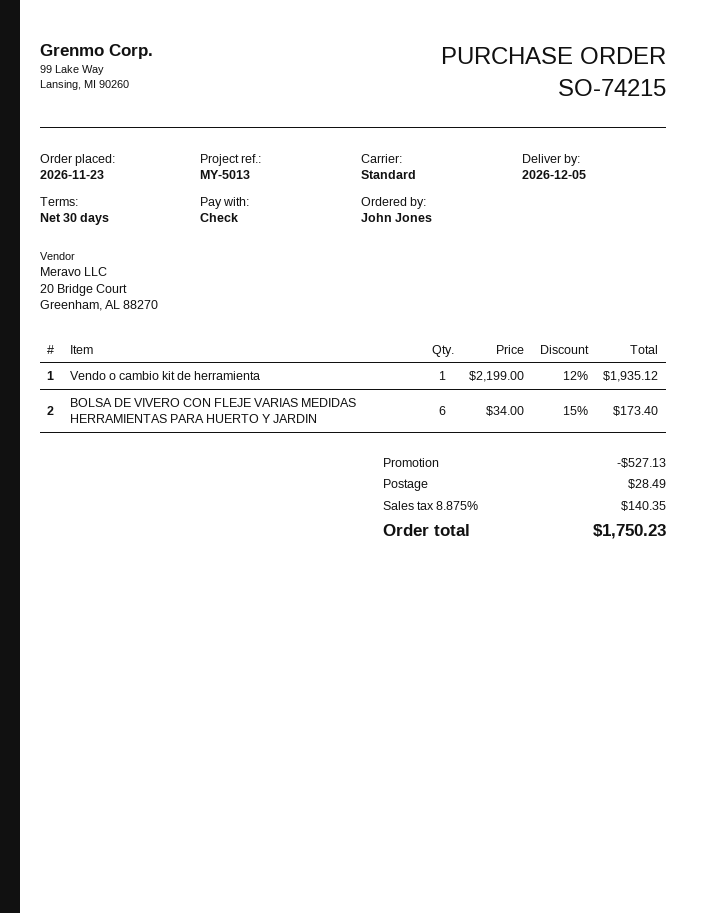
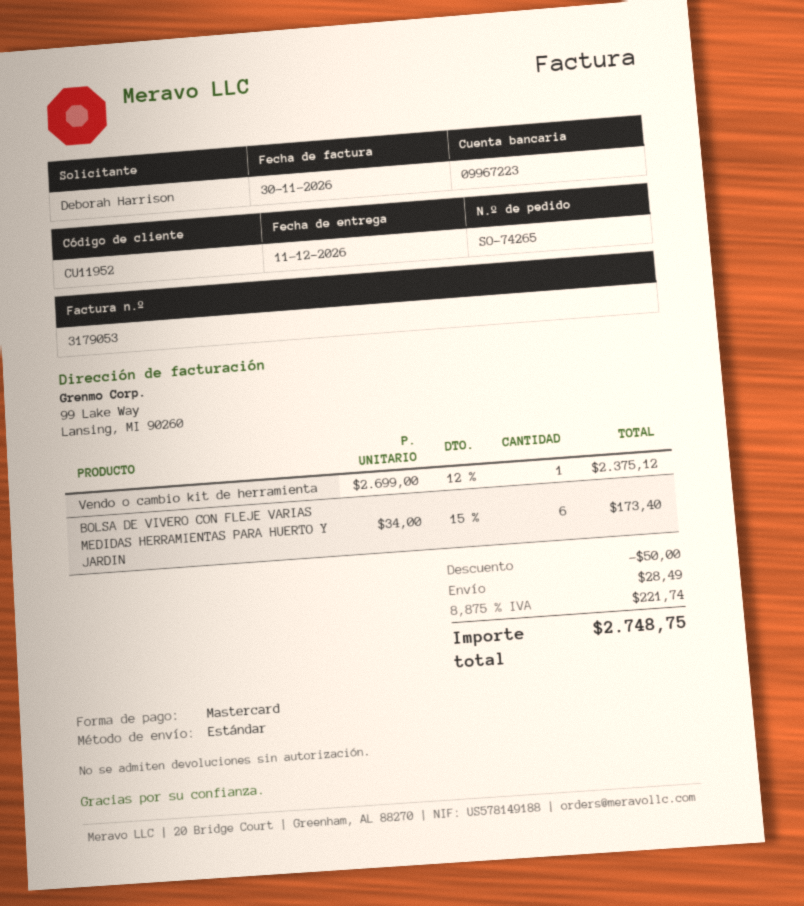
order number: SO-74215 -> SO-74265
delivery date: 2026-12-05 -> 2026-12-11
ordered by: John Jones -> Deborah Harrison
payment method: cheque -> Mastercard
Vendo o cambio kit de herramienta: 1 x 2199.00 - 12% = 1935.12 -> 1 x 2699.00 - 12% = 2375.12
discount: 527.13 -> 50.00
tax: 8.875% = 140.35 -> 8.875% = 221.74
total: 1750.23 -> 2748.75

